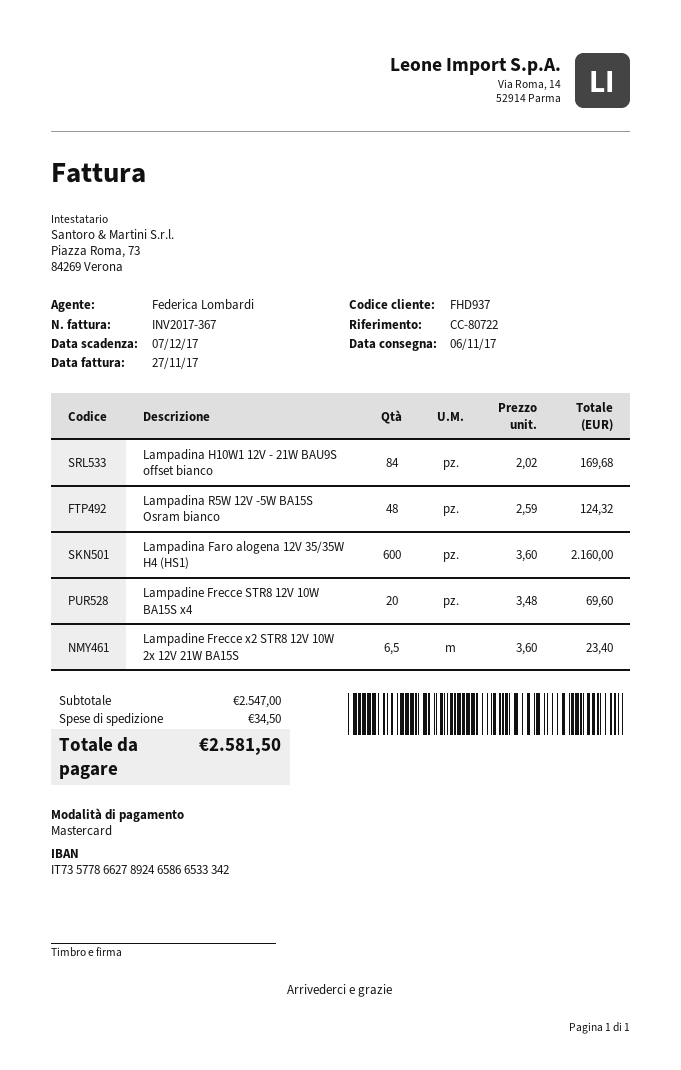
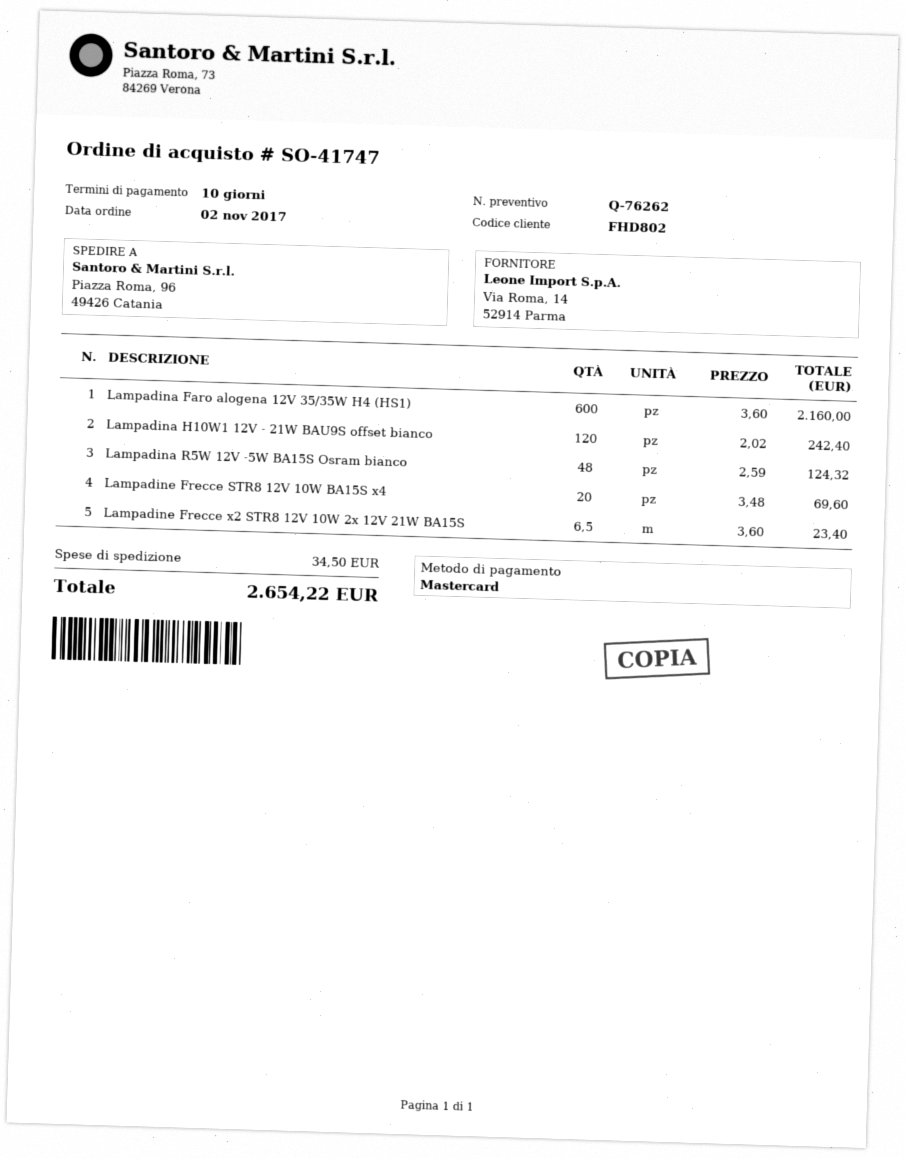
customer number: FHD937 -> FHD802
Lampadina H10W1 12V - 21W BAU9S offset bianco: 84 x 2.02 = 169.68 -> 120 x 2.02 = 242.40
total: 2581.50 -> 2654.22

